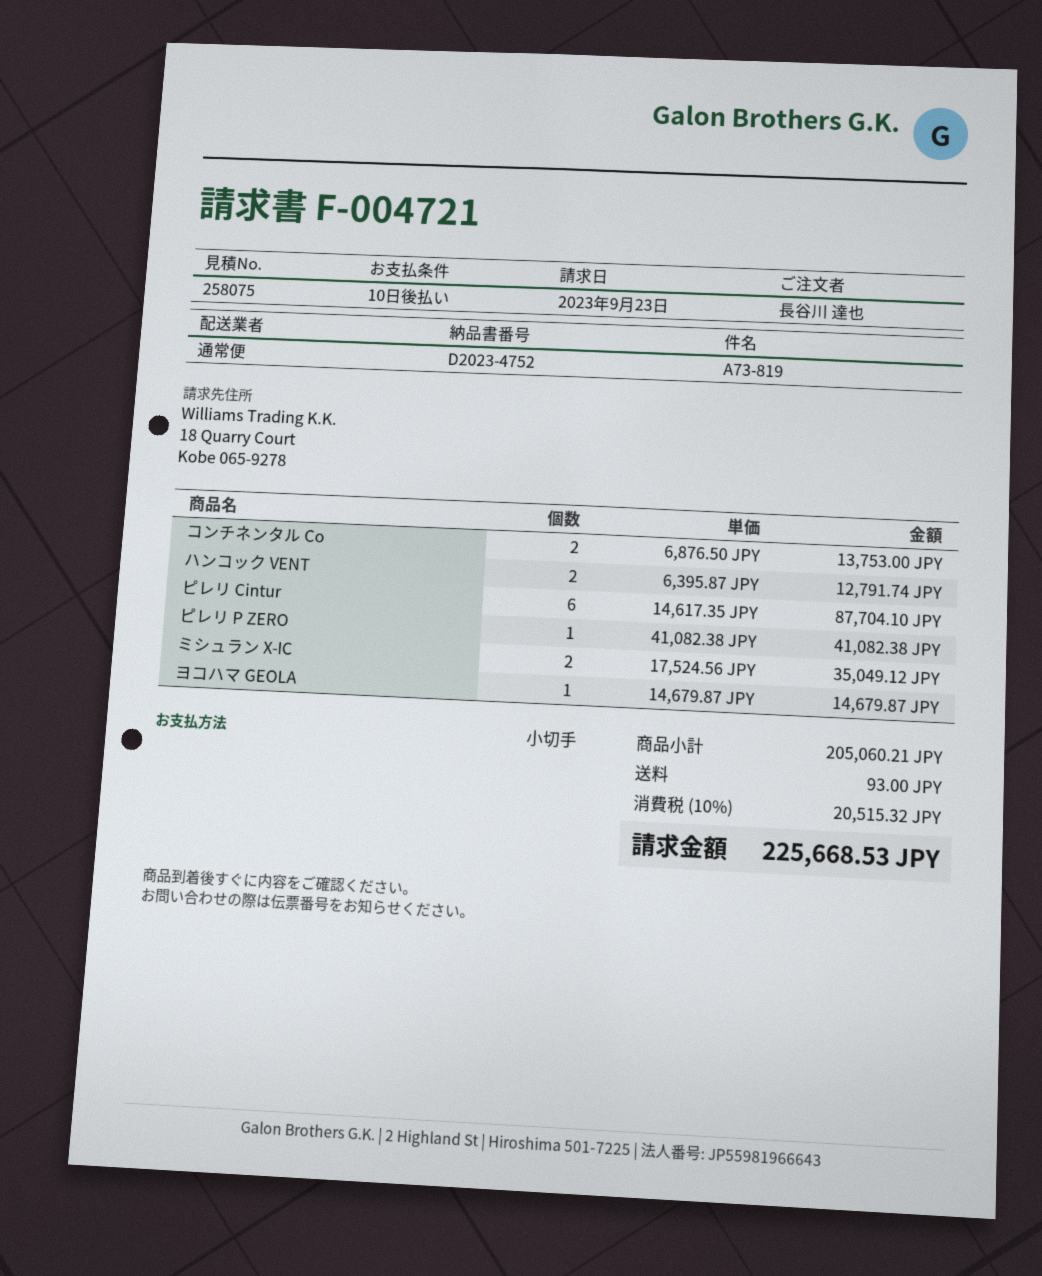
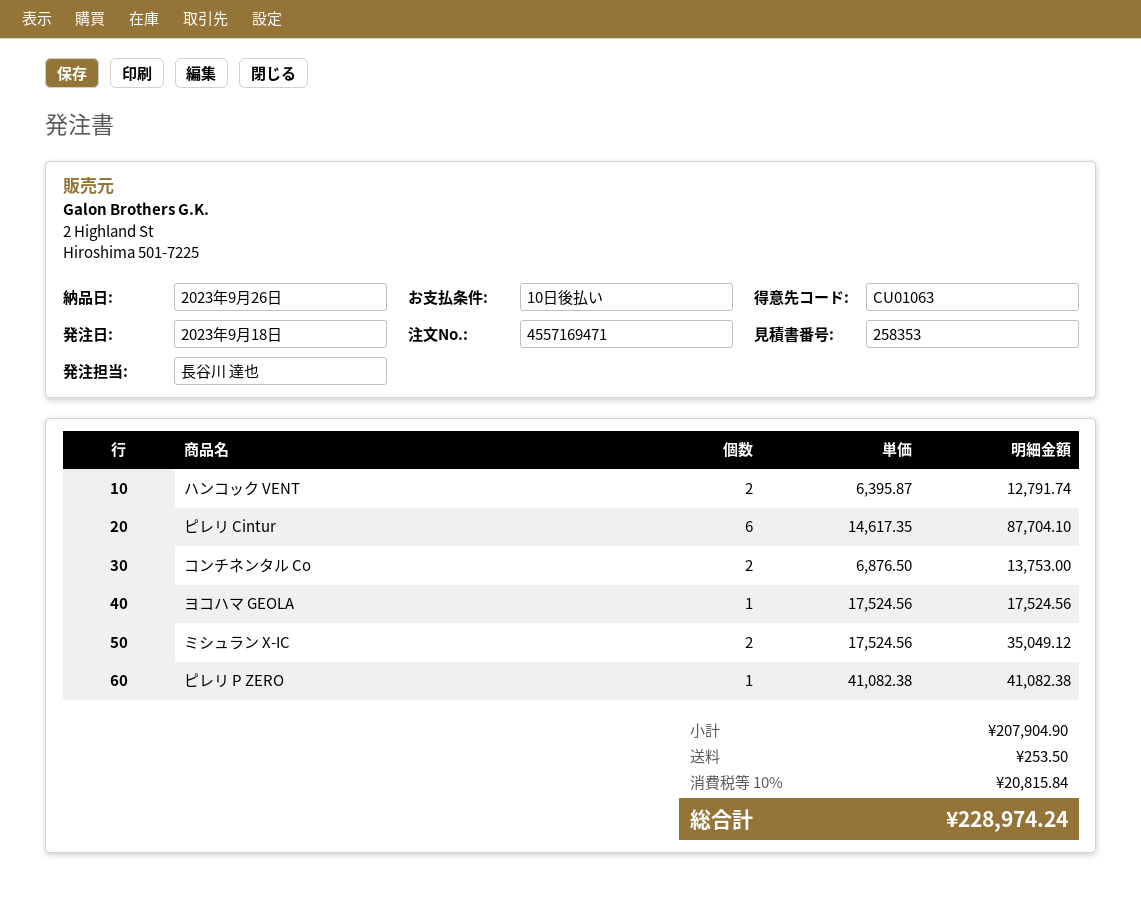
quote number: 258075 -> 258353
ヨコハマ GEOLA: 1 x 14679.87 = 14679.87 -> 1 x 17524.56 = 17524.56
subtotal: 205060.21 -> 207904.90
shipping: 93.00 -> 253.50
tax: 10% = 20515.32 -> 10% = 20815.84
total: 225668.53 -> 228974.24

